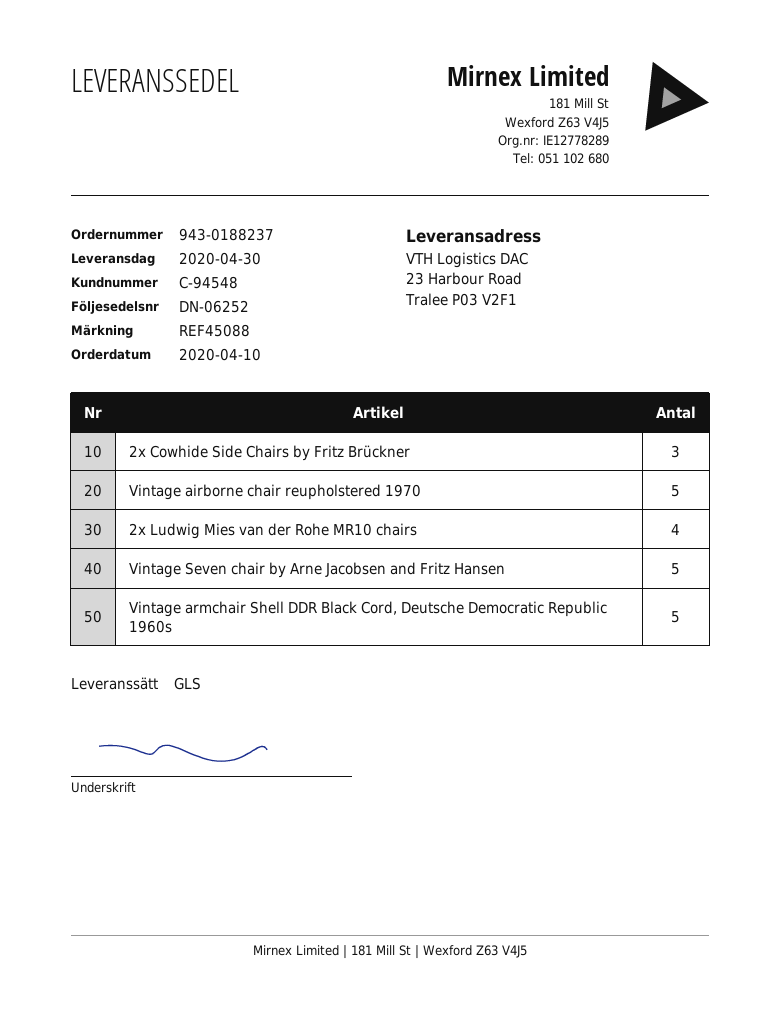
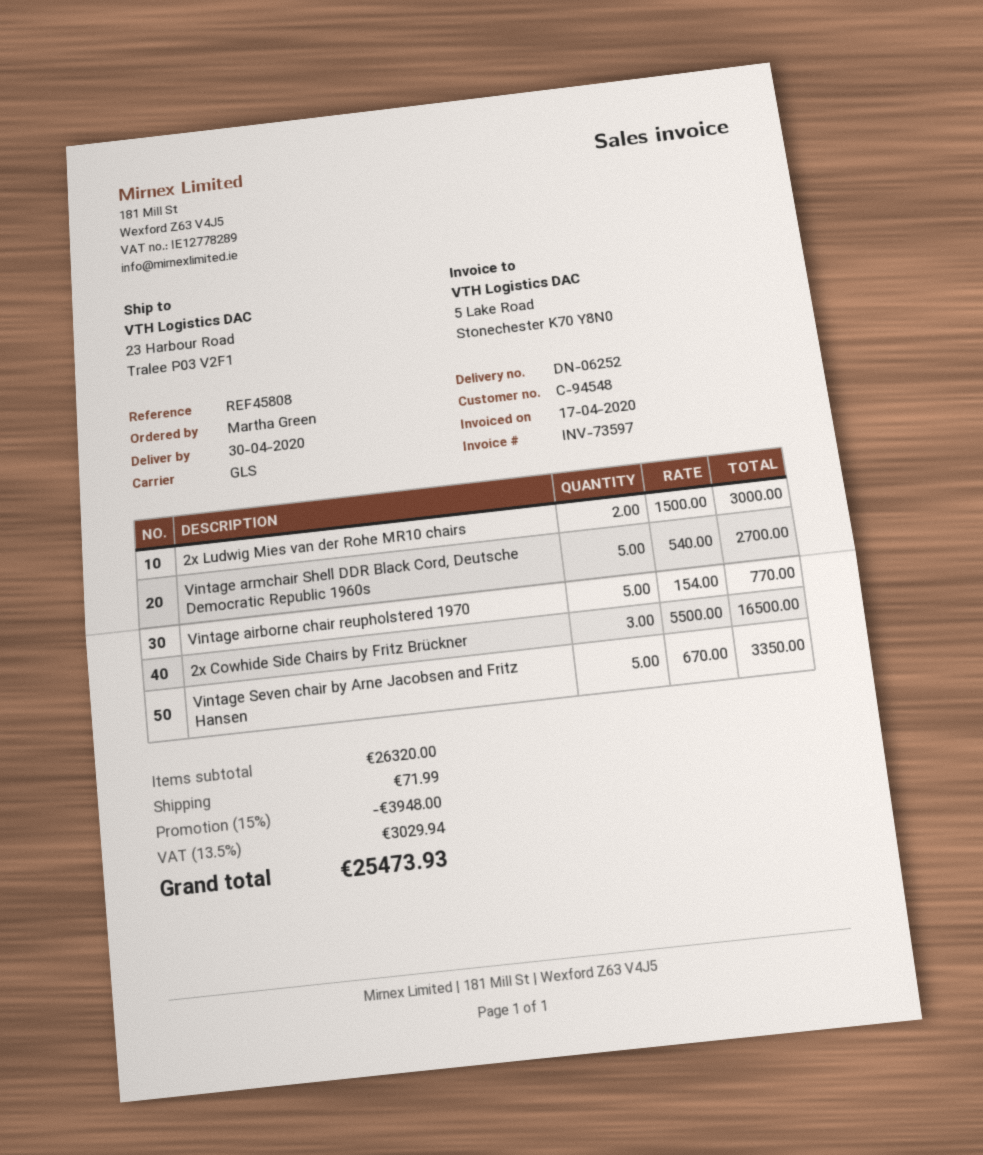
reference: REF45088 -> REF45808
2x Ludwig Mies van der Rohe MR10 chairs: 4 -> 2

